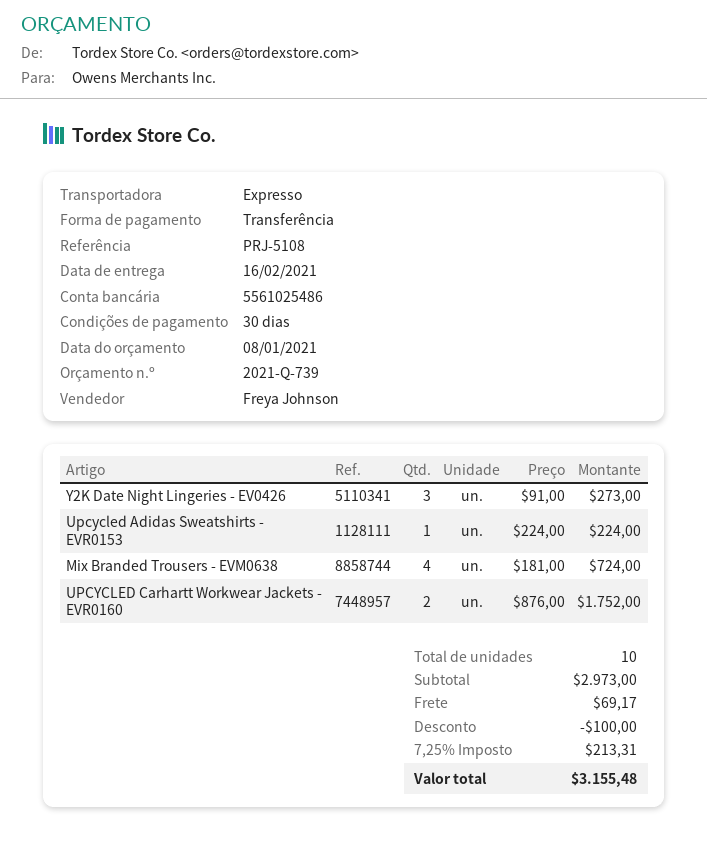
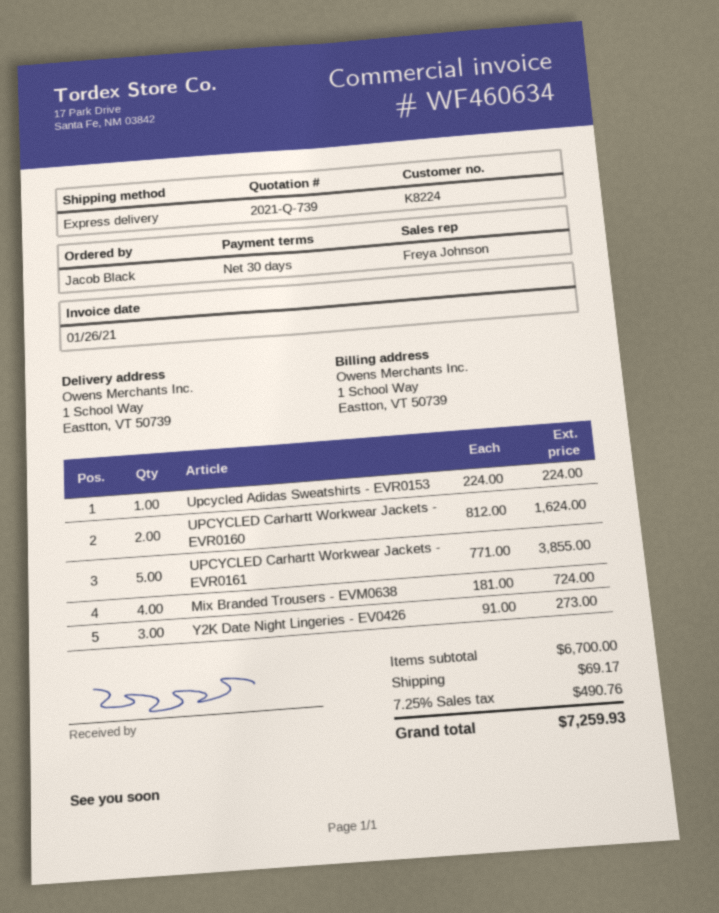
UPCYCLED Carhartt Workwear Jackets - EVR0160: 2 x 876.00 = 1752.00 -> 2 x 812.00 = 1624.00
UPCYCLED Carhartt Workwear Jackets - EVR0161: none -> 5 x 771.00 = 3855.00
subtotal: 2973.00 -> 6700.00
discount: 100.00 -> none
tax: 7.25% = 213.31 -> 7.25% = 490.76
total: 3155.48 -> 7259.93

